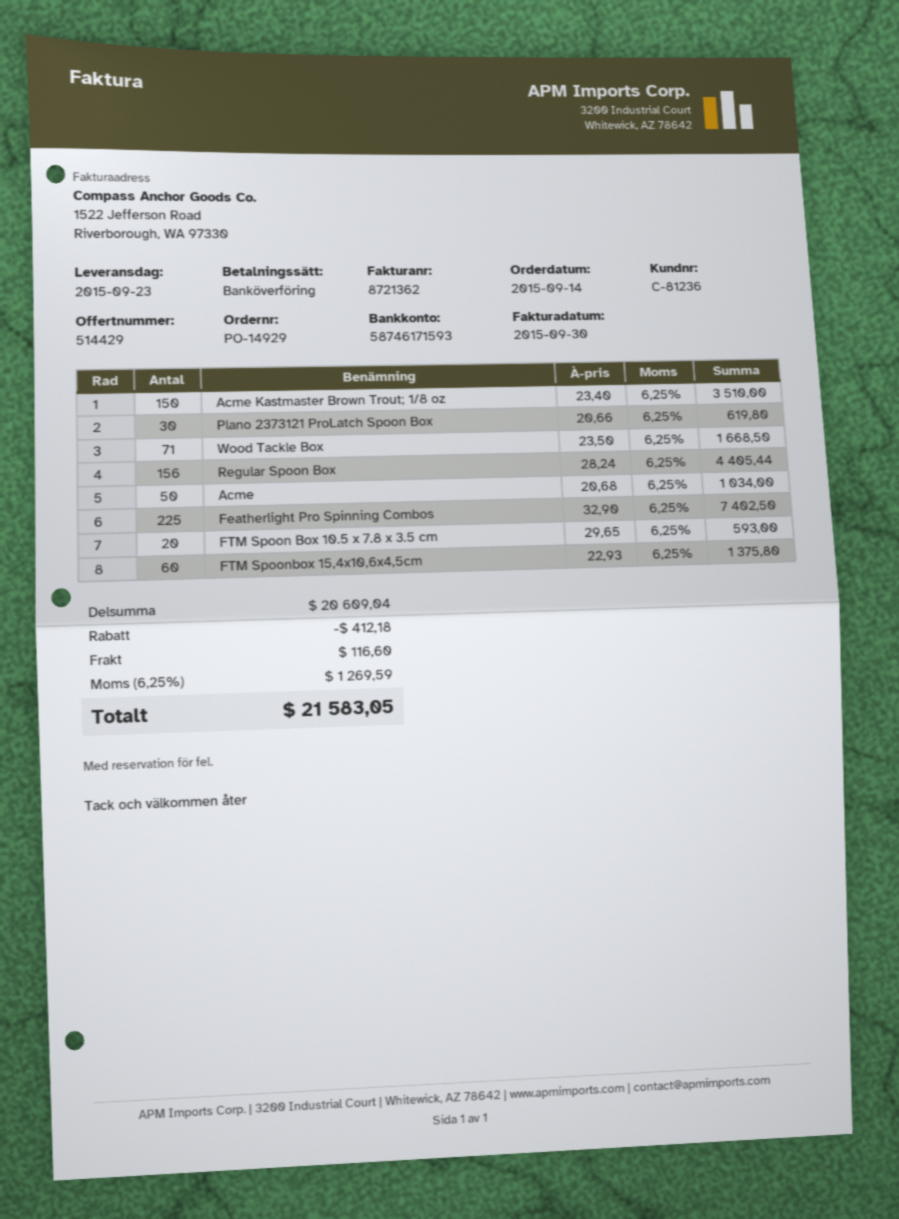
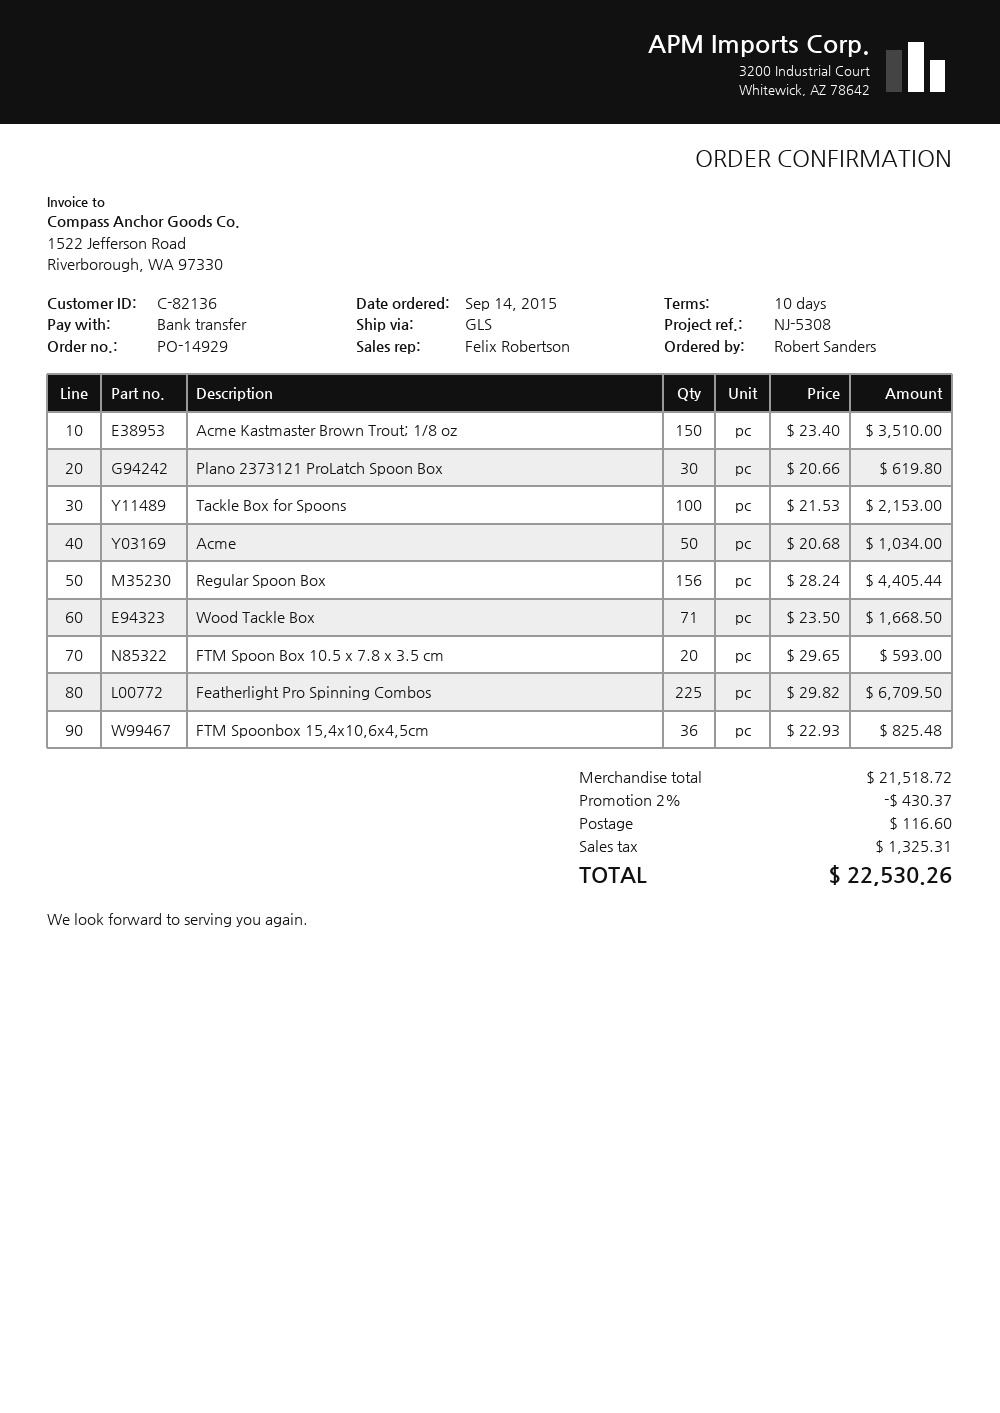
customer number: C-81236 -> C-82136
Featherlight Pro Spinning Combos: 225 x 32.90 = 7402.50 -> 225 x 29.82 = 6709.50
FTM Spoonbox 15,4x10,6x4,5cm: 60 x 22.93 = 1375.80 -> 36 x 22.93 = 825.48
Tackle Box for Spoons: none -> 100 x 21.53 = 2153.00
subtotal: 20609.04 -> 21518.72
discount: 412.18 -> 430.37
tax: 1269.59 -> 1325.31
total: 21583.05 -> 22530.26

